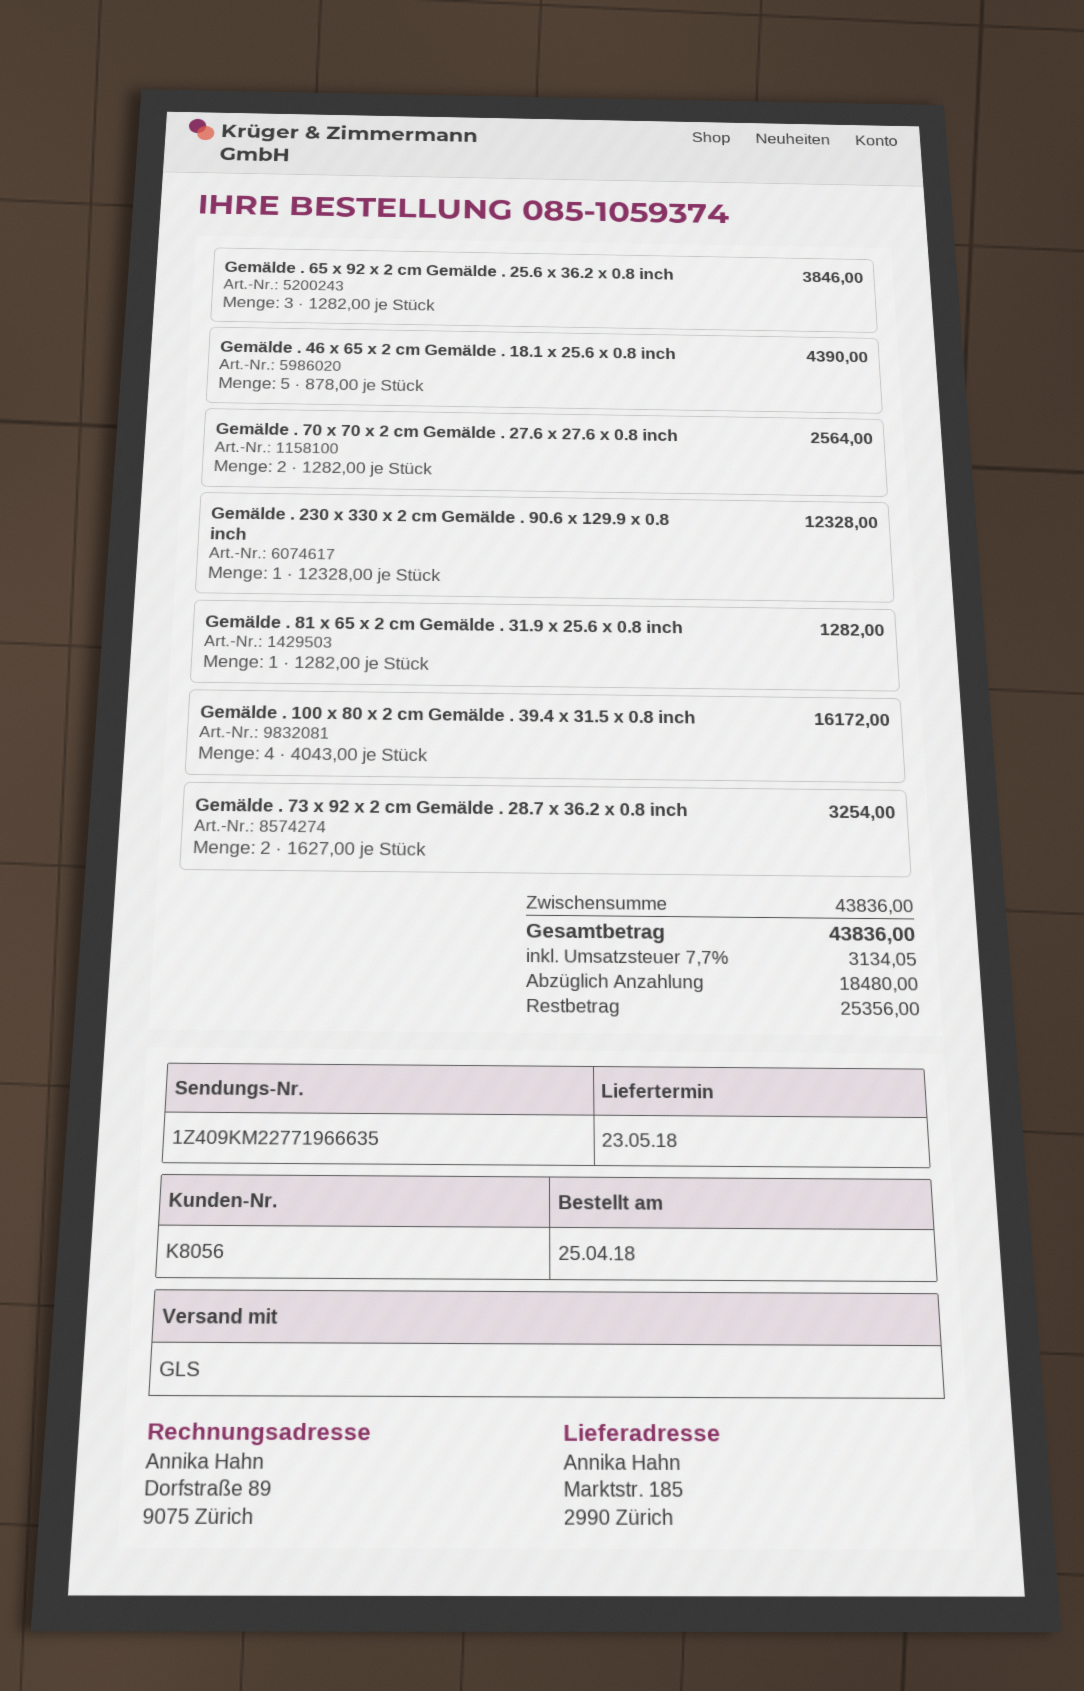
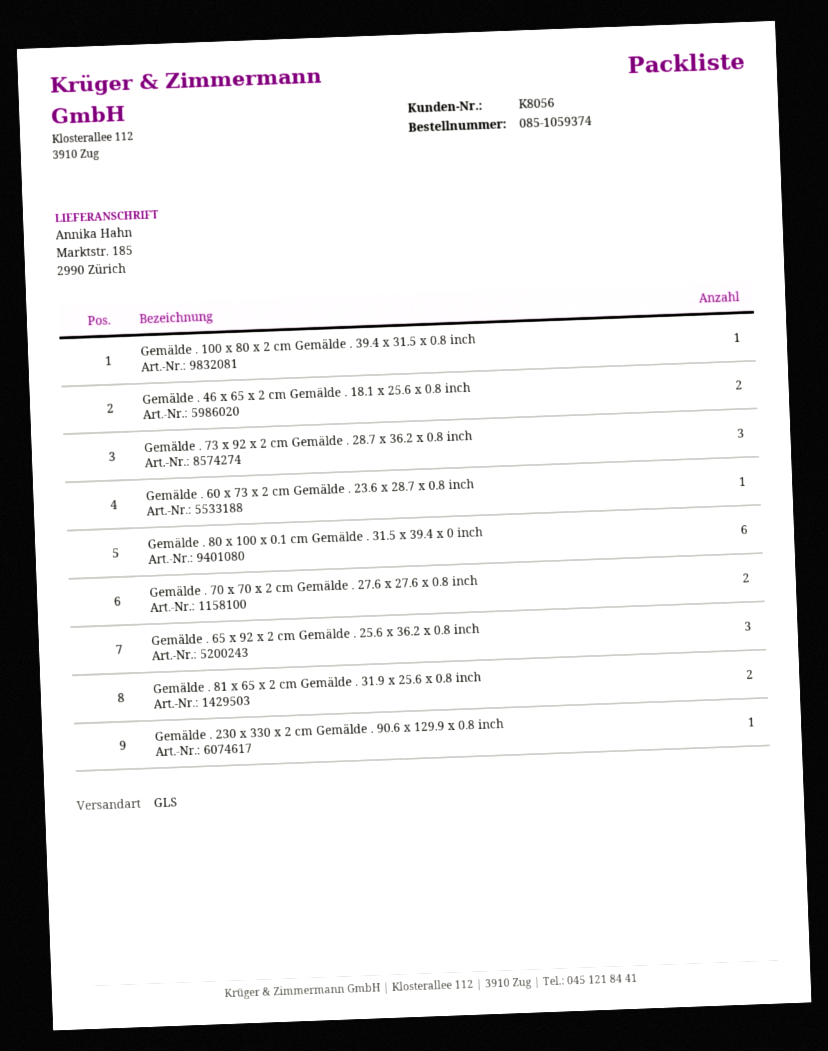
Gemälde . 46 x 65 x 2 cm Gemälde . 18.1 x 25.6 x 0.8 inch: 5 -> 2
Gemälde . 81 x 65 x 2 cm Gemälde . 31.9 x 25.6 x 0.8 inch: 1 -> 2
Gemälde . 100 x 80 x 2 cm Gemälde . 39.4 x 31.5 x 0.8 inch: 4 -> 1
Gemälde . 73 x 92 x 2 cm Gemälde . 28.7 x 36.2 x 0.8 inch: 2 -> 3
Gemälde . 60 x 73 x 2 cm Gemälde . 23.6 x 28.7 x 0.8 inch: none -> 1
Gemälde . 80 x 100 x 0.1 cm Gemälde . 31.5 x 39.4 x 0 inch: none -> 6

